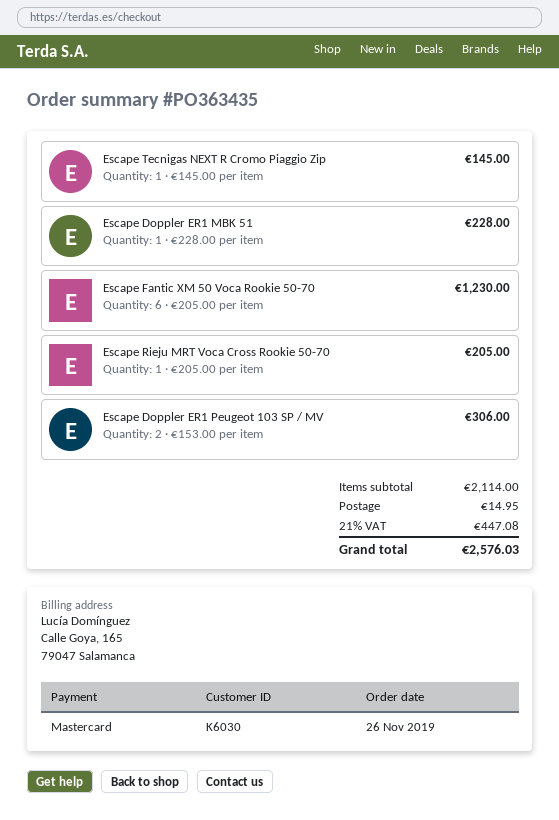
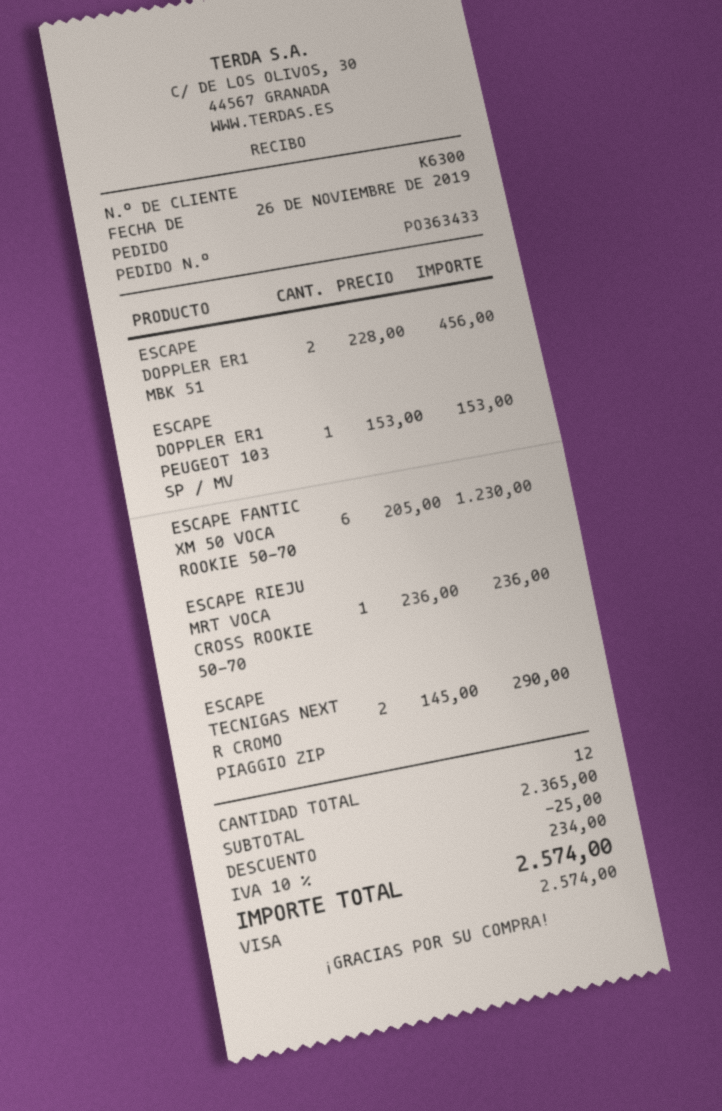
order number: PO363435 -> PO363433
customer number: K6030 -> K6300
payment method: Mastercard -> Visa
Escape Tecnigas NEXT R Cromo Piaggio Zip: 1 x 145.00 = 145.00 -> 2 x 145.00 = 290.00
Escape Doppler ER1 MBK 51: 1 x 228.00 = 228.00 -> 2 x 228.00 = 456.00
Escape Rieju MRT Voca Cross Rookie 50-70: 1 x 205.00 = 205.00 -> 1 x 236.00 = 236.00
Escape Doppler ER1 Peugeot 103 SP / MV: 2 x 153.00 = 306.00 -> 1 x 153.00 = 153.00
subtotal: 2114.00 -> 2365.00
discount: none -> 25.00
shipping: 14.95 -> none
tax: 21% = 447.08 -> 10% = 234.00
total: 2576.03 -> 2574.00

